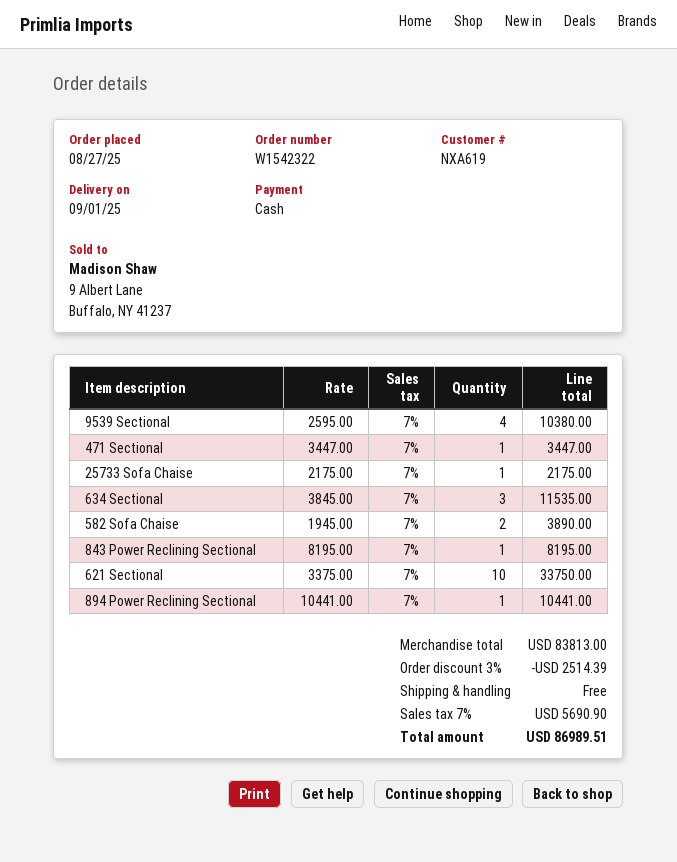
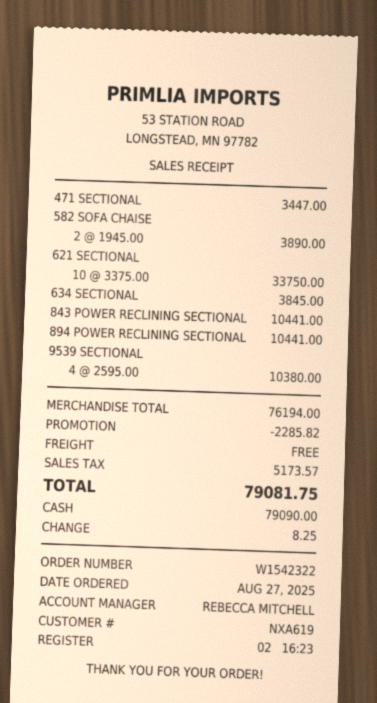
25733 Sofa Chaise: 1 x 2175.00 = 2175.00 -> none
634 Sectional: 3 x 3845.00 = 11535.00 -> 1 x 3845.00 = 3845.00
843 Power Reclining Sectional: 1 x 8195.00 = 8195.00 -> 1 x 10441.00 = 10441.00
subtotal: 83813.00 -> 76194.00
discount: 2514.39 -> 2285.82
tax: 5690.90 -> 5173.57
total: 86989.51 -> 79081.75

